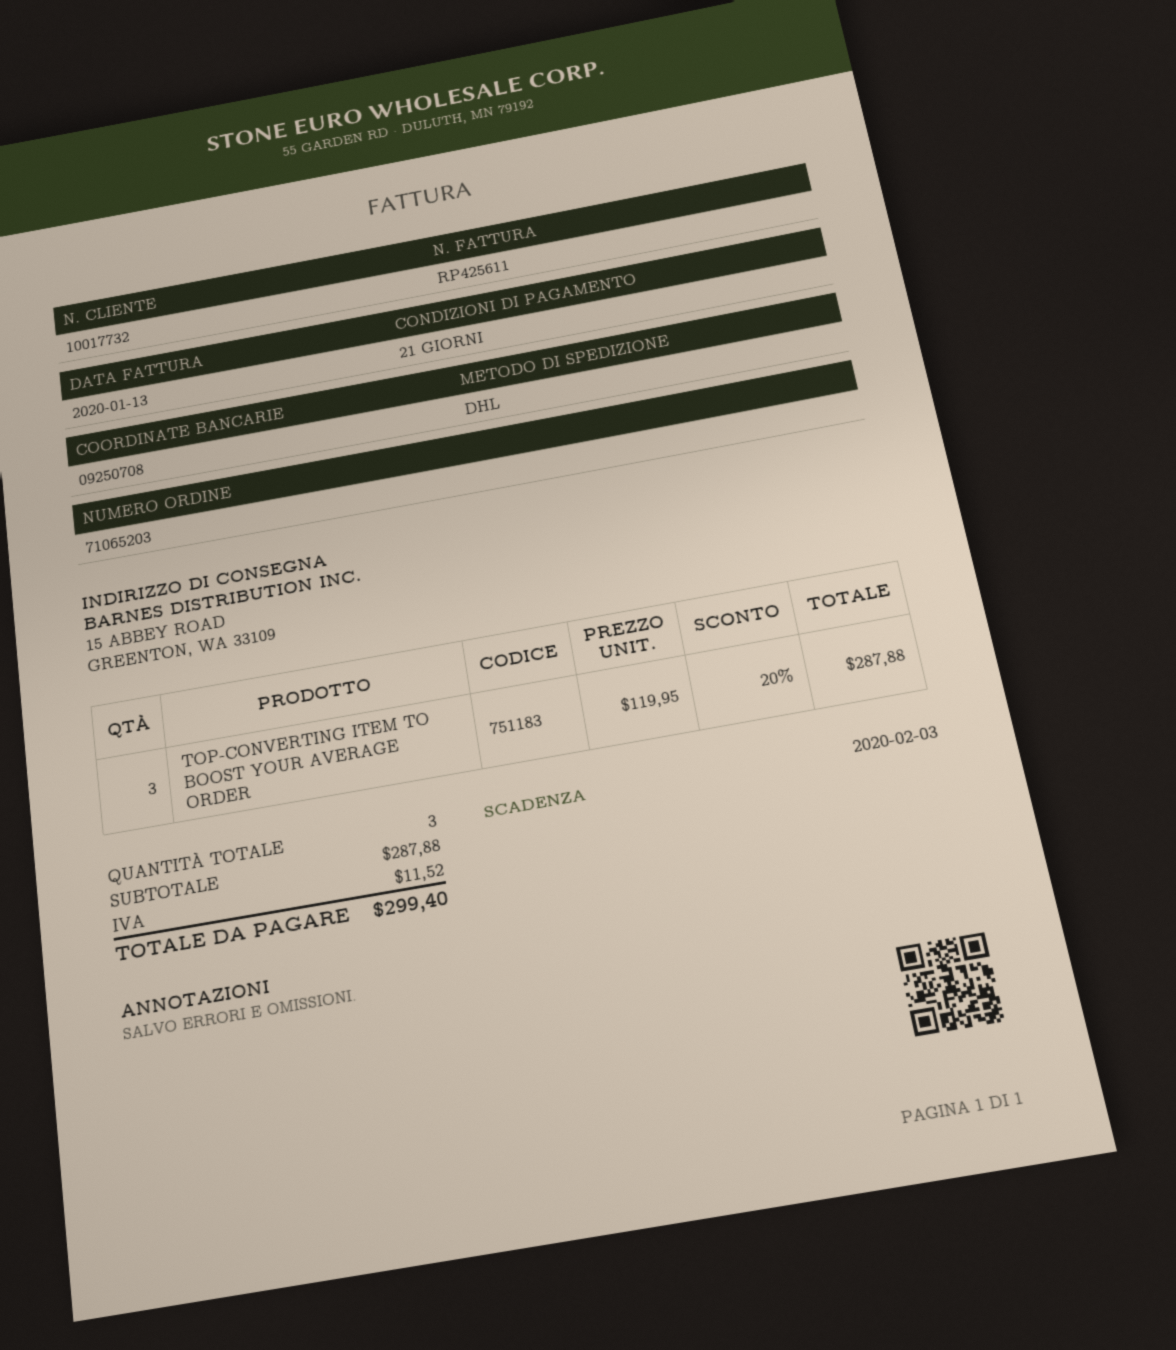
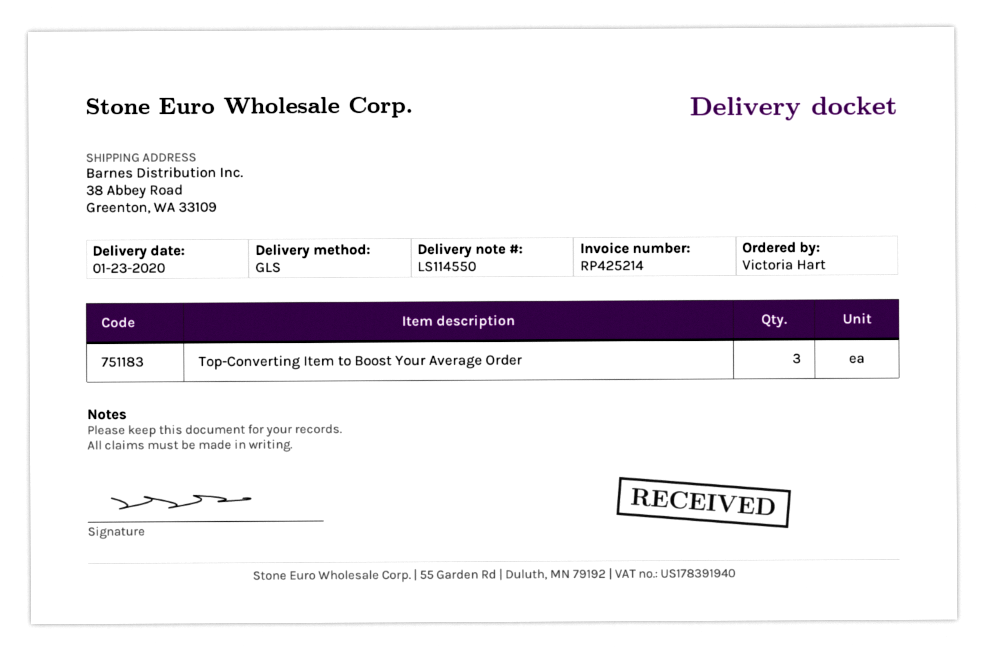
invoice number: RP425611 -> RP425214
shipping method: DHL -> GLS
ship to: 15 ABBEY ROAD, GREENTON, WA 33109 -> 38 Abbey Road, Greenton, WA 33109

